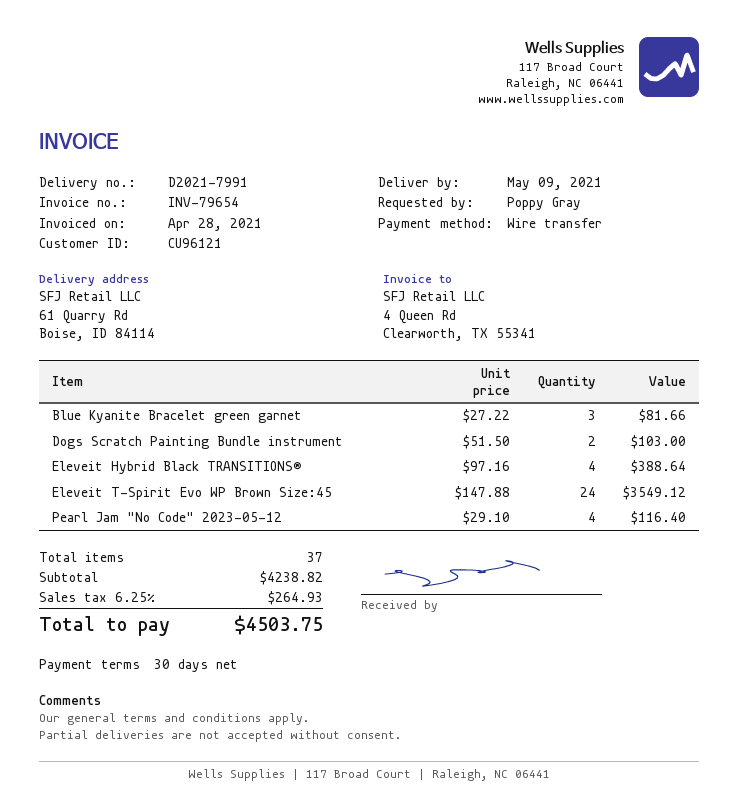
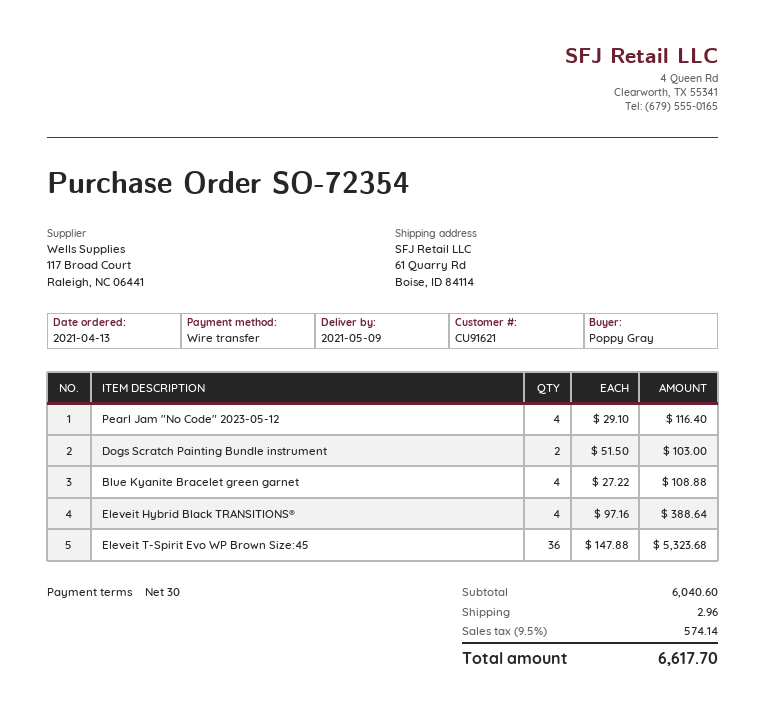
customer number: CU96121 -> CU91621
Blue Kyanite Bracelet green garnet: 3 x 27.22 = 81.66 -> 4 x 27.22 = 108.88
Eleveit T-Spirit Evo WP Brown Size:45: 24 x 147.88 = 3549.12 -> 36 x 147.88 = 5323.68
subtotal: 4238.82 -> 6040.60
shipping: none -> 2.96
tax: 6.25% = 264.93 -> 9.5% = 574.14
total: 4503.75 -> 6617.70

